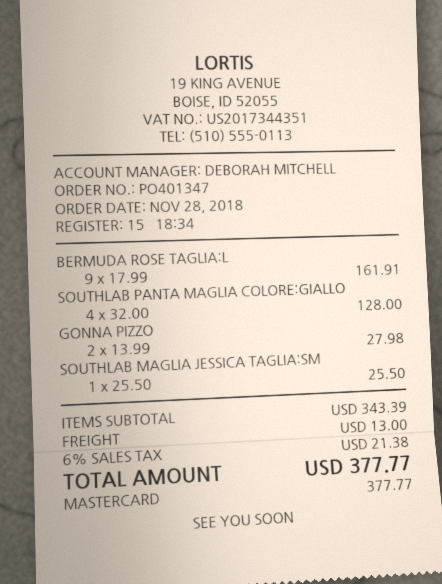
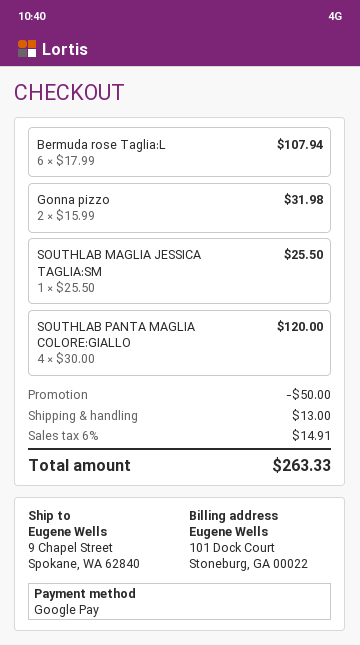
payment method: Mastercard -> Google Pay
BERMUDA ROSE TAGLIA:L: 9 x 17.99 = 161.91 -> 6 x 17.99 = 107.94
SOUTHLAB PANTA MAGLIA COLORE:GIALLO: 4 x 32.00 = 128.00 -> 4 x 30.00 = 120.00
GONNA PIZZO: 2 x 13.99 = 27.98 -> 2 x 15.99 = 31.98
discount: none -> 50.00
tax: 6% = 21.38 -> 6% = 14.91
total: 377.77 -> 263.33

